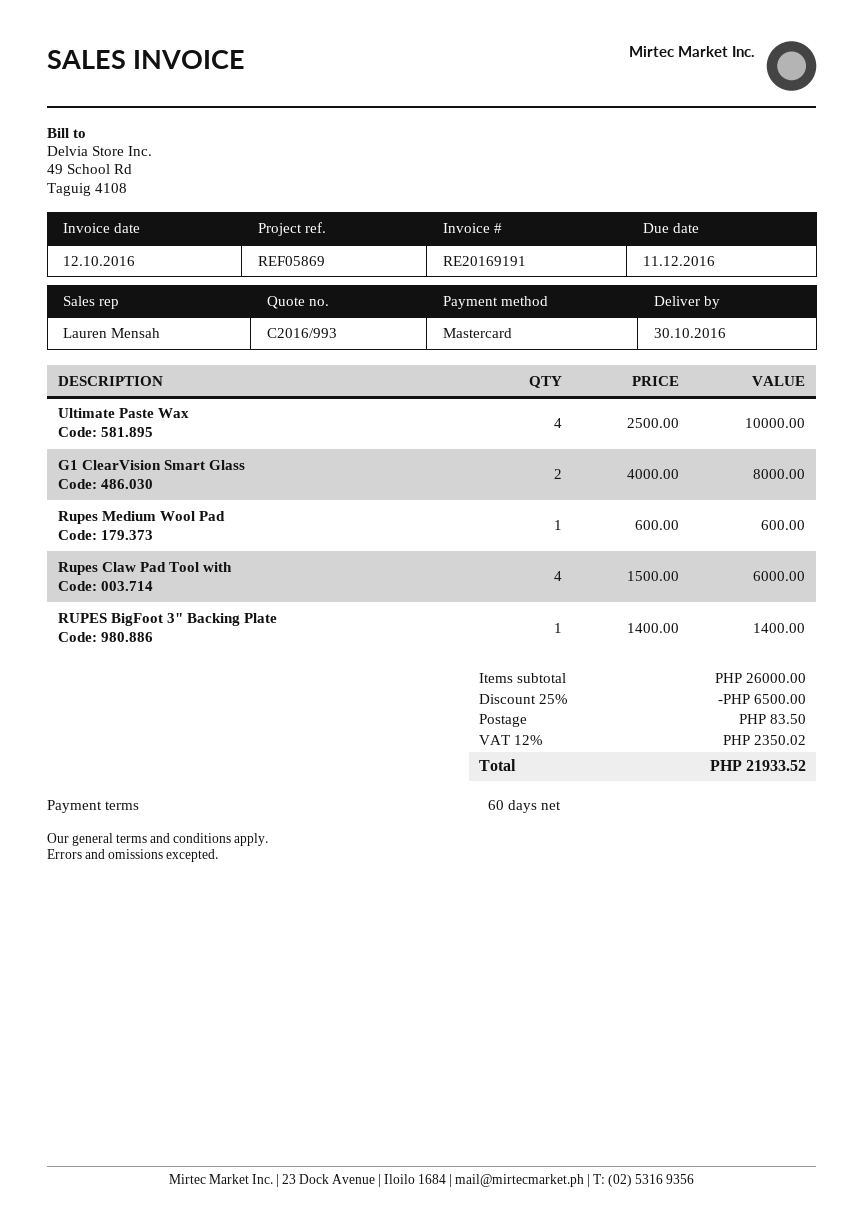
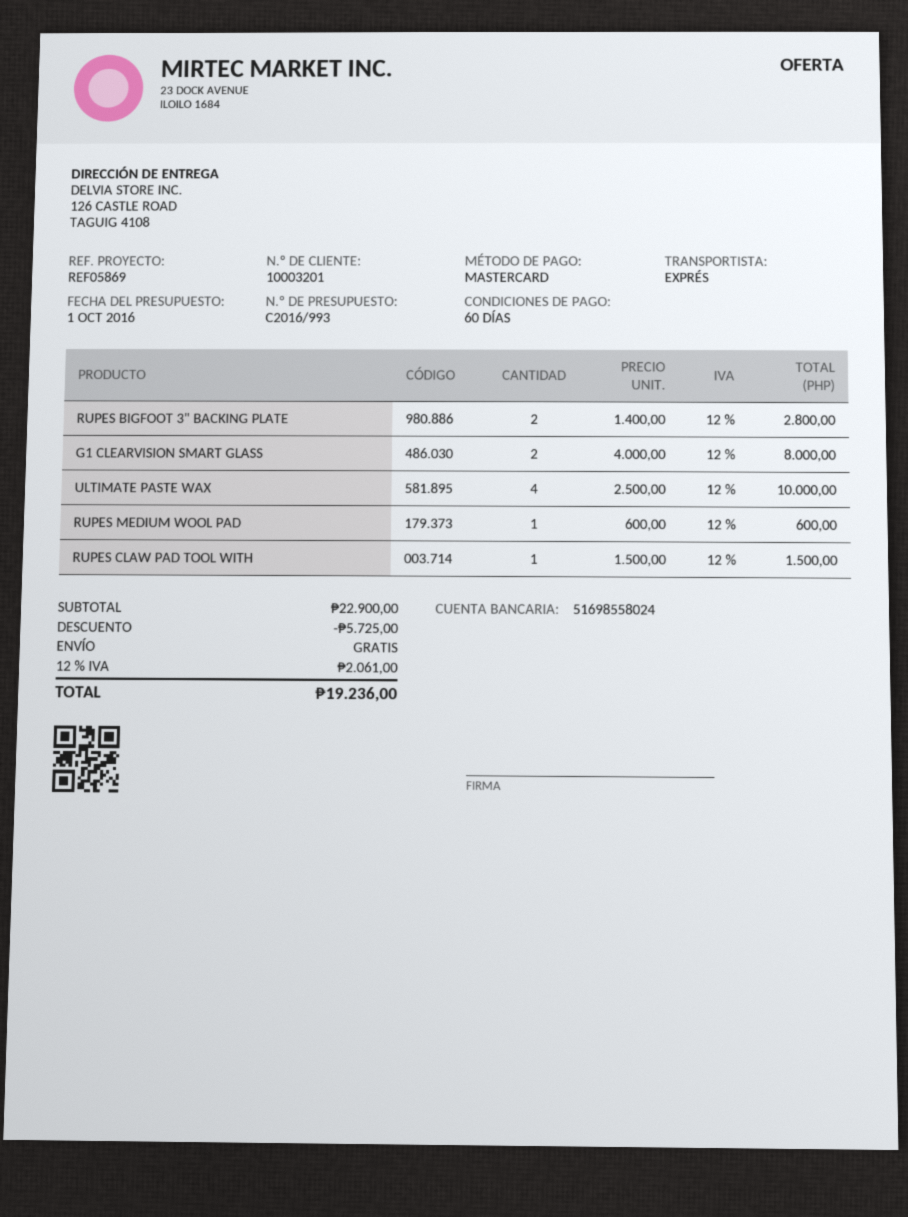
Rupes Claw Pad Tool with: 4 x 1500.00 = 6000.00 -> 1 x 1500.00 = 1500.00
RUPES BigFoot 3" Backing Plate: 1 x 1400.00 = 1400.00 -> 2 x 1400.00 = 2800.00
subtotal: 26000.00 -> 22900.00
discount: 6500.00 -> 5725.00
shipping: 83.50 -> 0.00
tax: 12% = 2350.02 -> 12% = 2061.00
total: 21933.52 -> 19236.00

